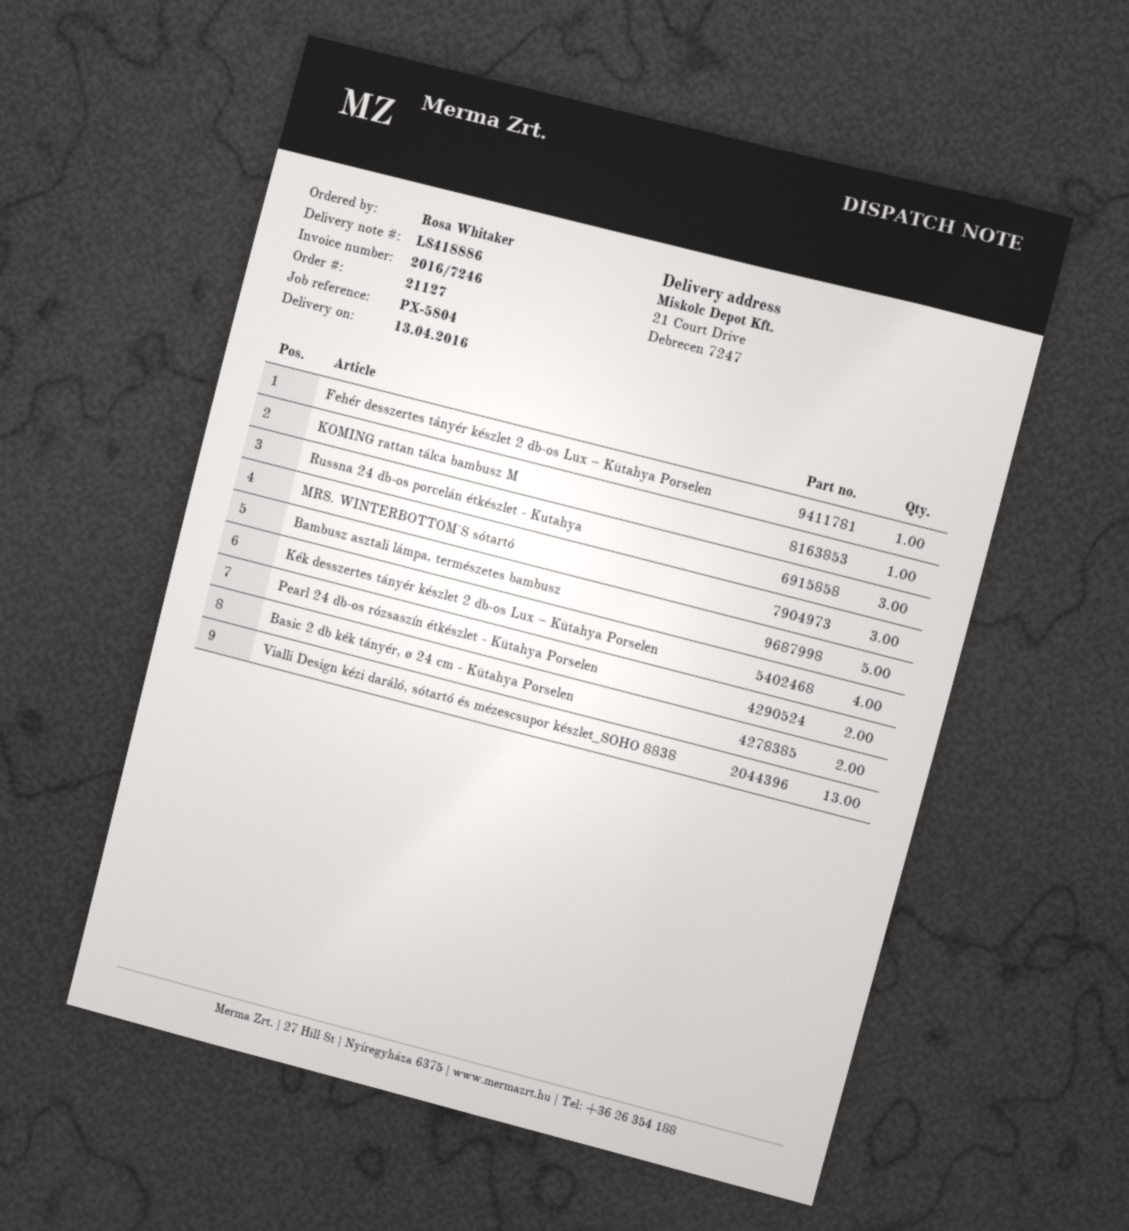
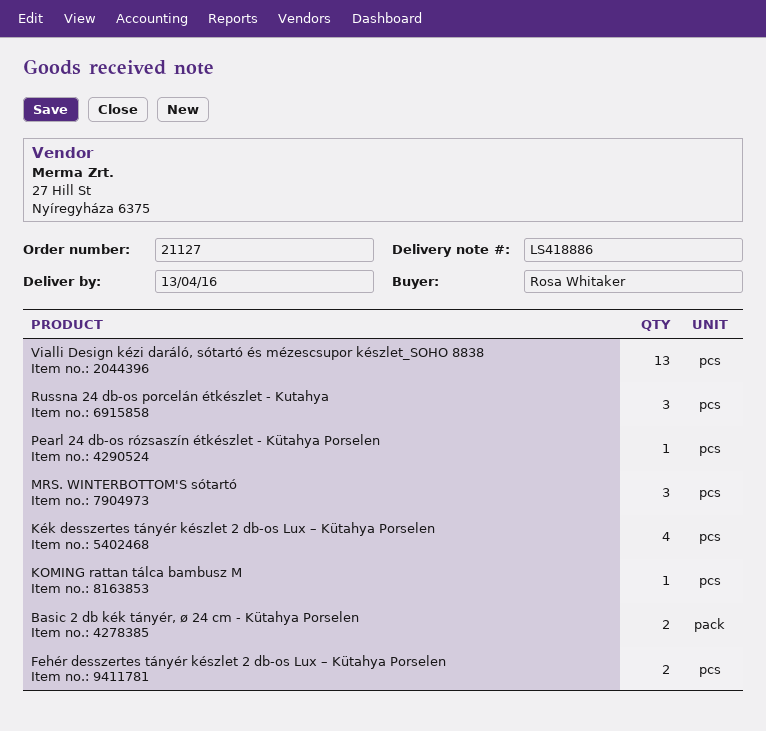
Fehér desszertes tányér készlet 2 db-os Lux – Kütahya Porselen: 1 -> 2
Bambusz asztali lámpa, természetes bambusz: 5 -> none
Pearl 24 db-os rózsaszín étkészlet - Kütahya Porselen: 2 -> 1

